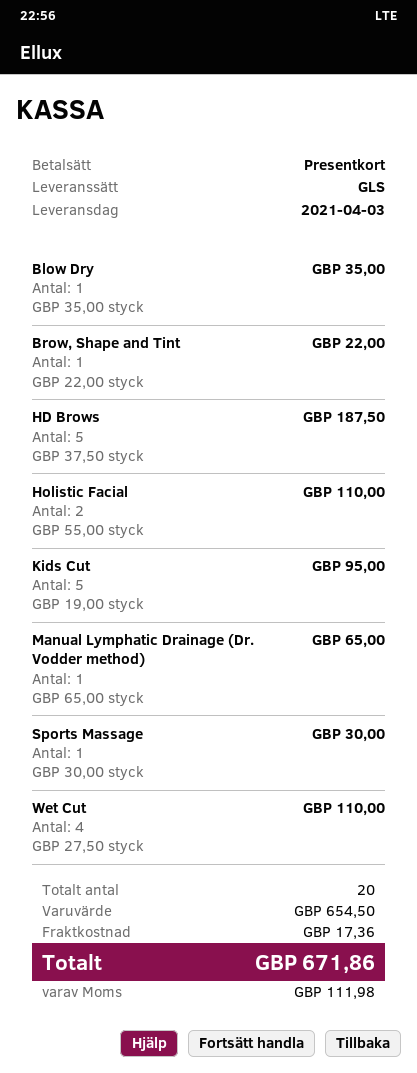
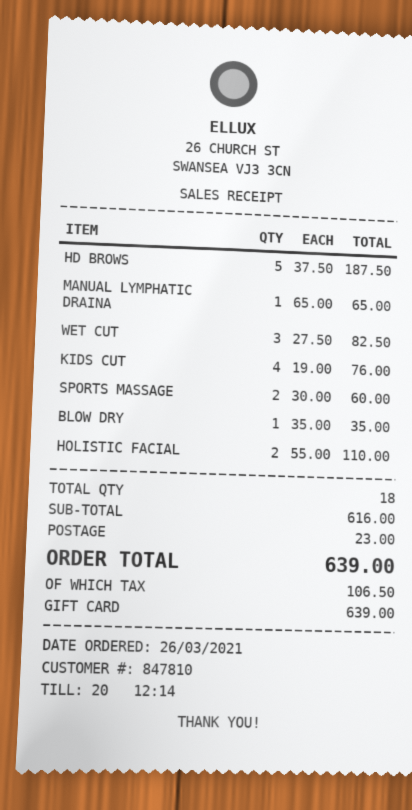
Brow, Shape and Tint: 1 x 22.00 = 22.00 -> none
Kids Cut: 5 x 19.00 = 95.00 -> 4 x 19.00 = 76.00
Sports Massage: 1 x 30.00 = 30.00 -> 2 x 30.00 = 60.00
Wet Cut: 4 x 27.50 = 110.00 -> 3 x 27.50 = 82.50
total quantity: 20 -> 18
subtotal: 654.50 -> 616.00
shipping: 17.36 -> 23.00
tax: 111.98 -> 106.50
total: 671.86 -> 639.00

